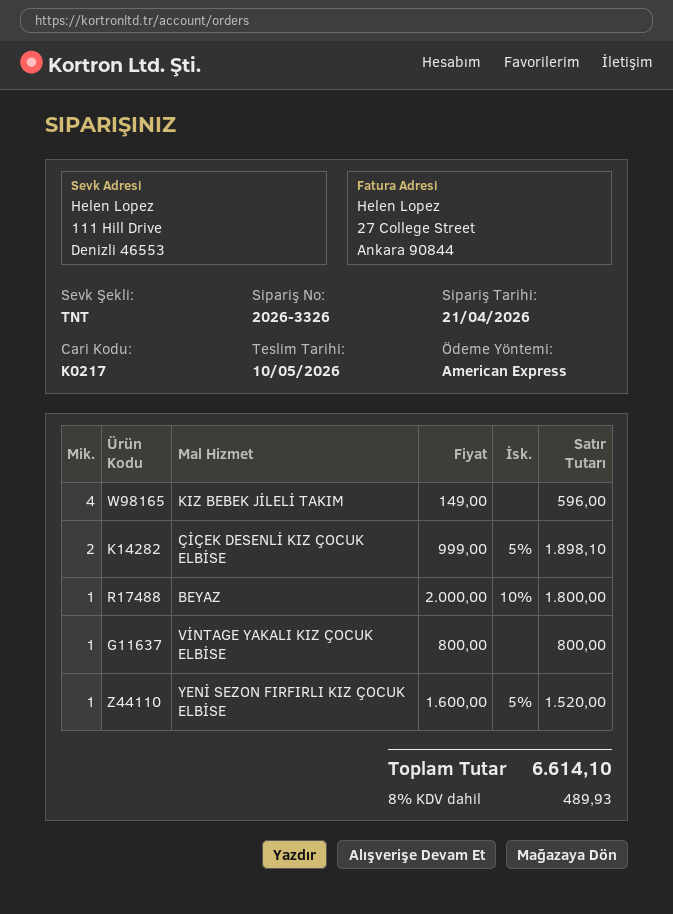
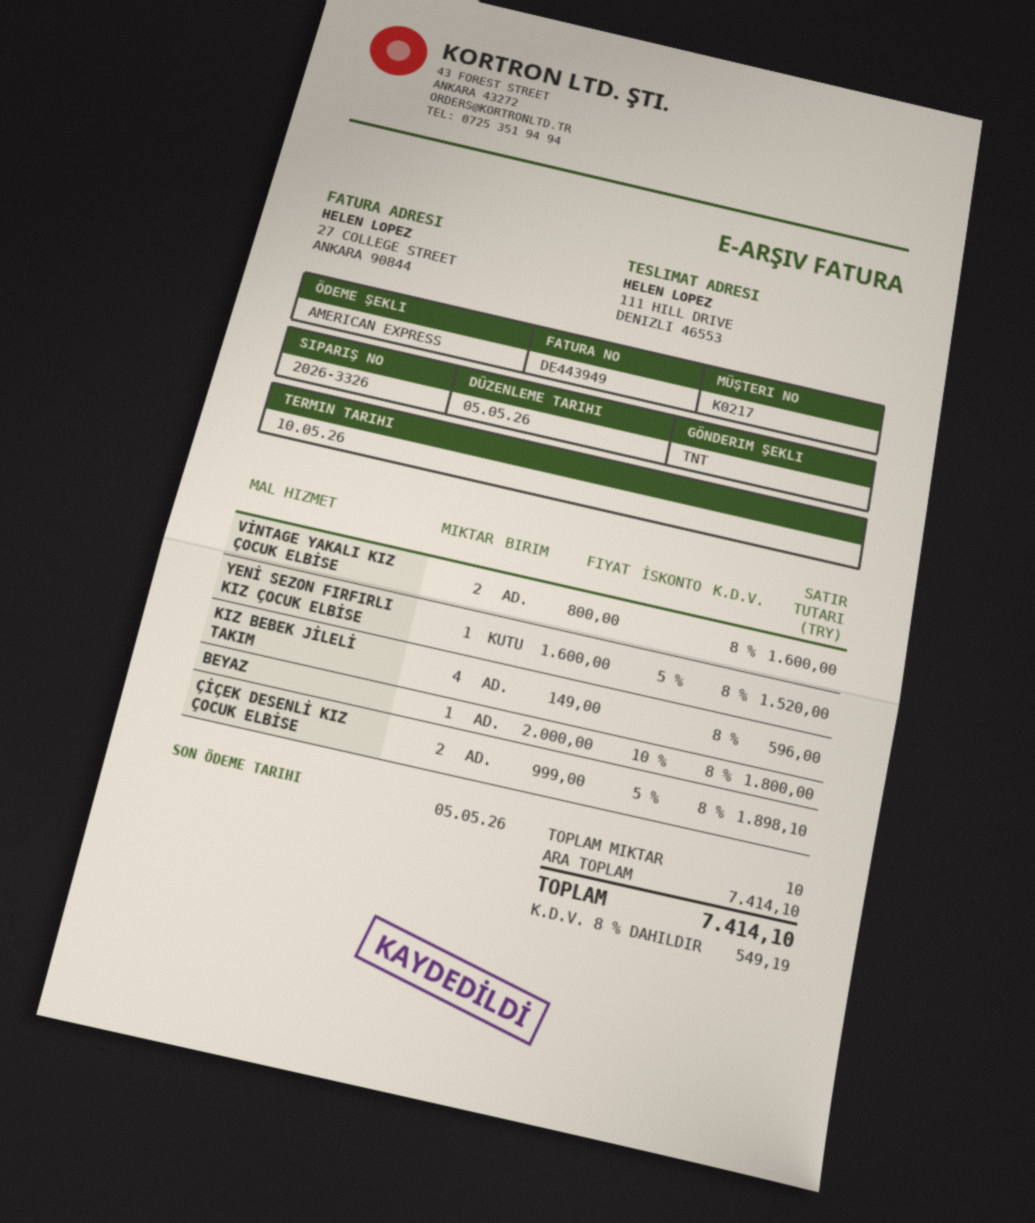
VİNTAGE YAKALI KIZ ÇOCUK ELBİSE: 1 x 800.00 = 800.00 -> 2 x 800.00 = 1600.00
tax: 8% = 489.93 -> 8% = 549.19
total: 6614.10 -> 7414.10

